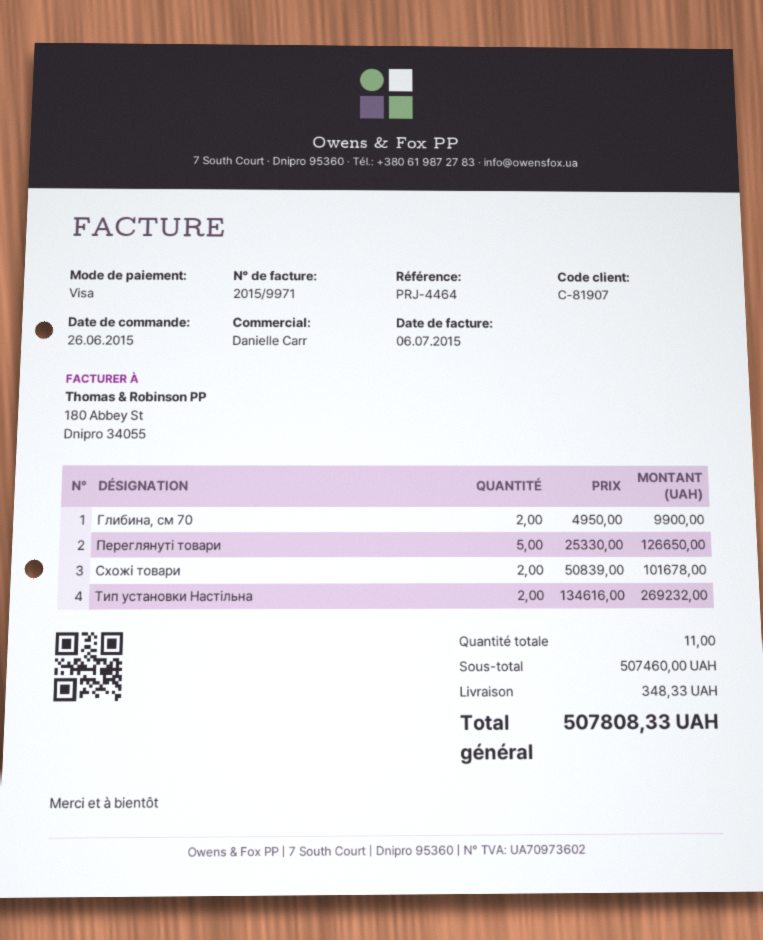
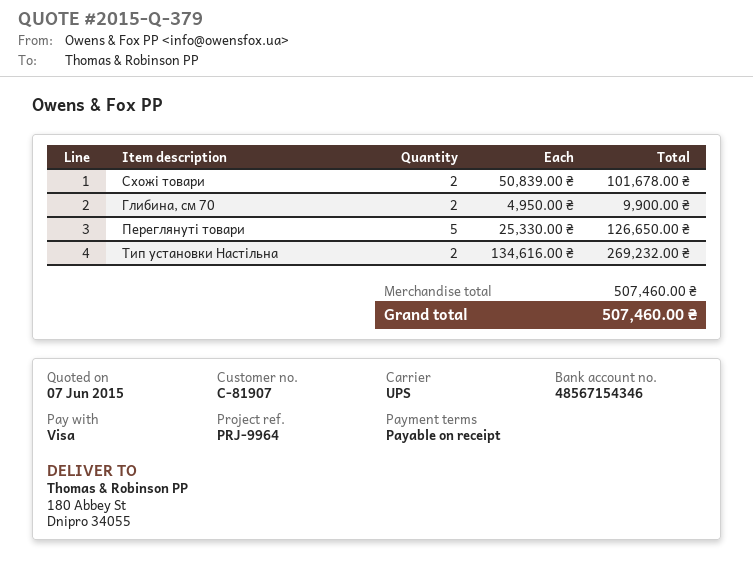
reference: PRJ-4464 -> PRJ-9964
shipping: 348.33 -> none
total: 507808.33 -> 507460.00

